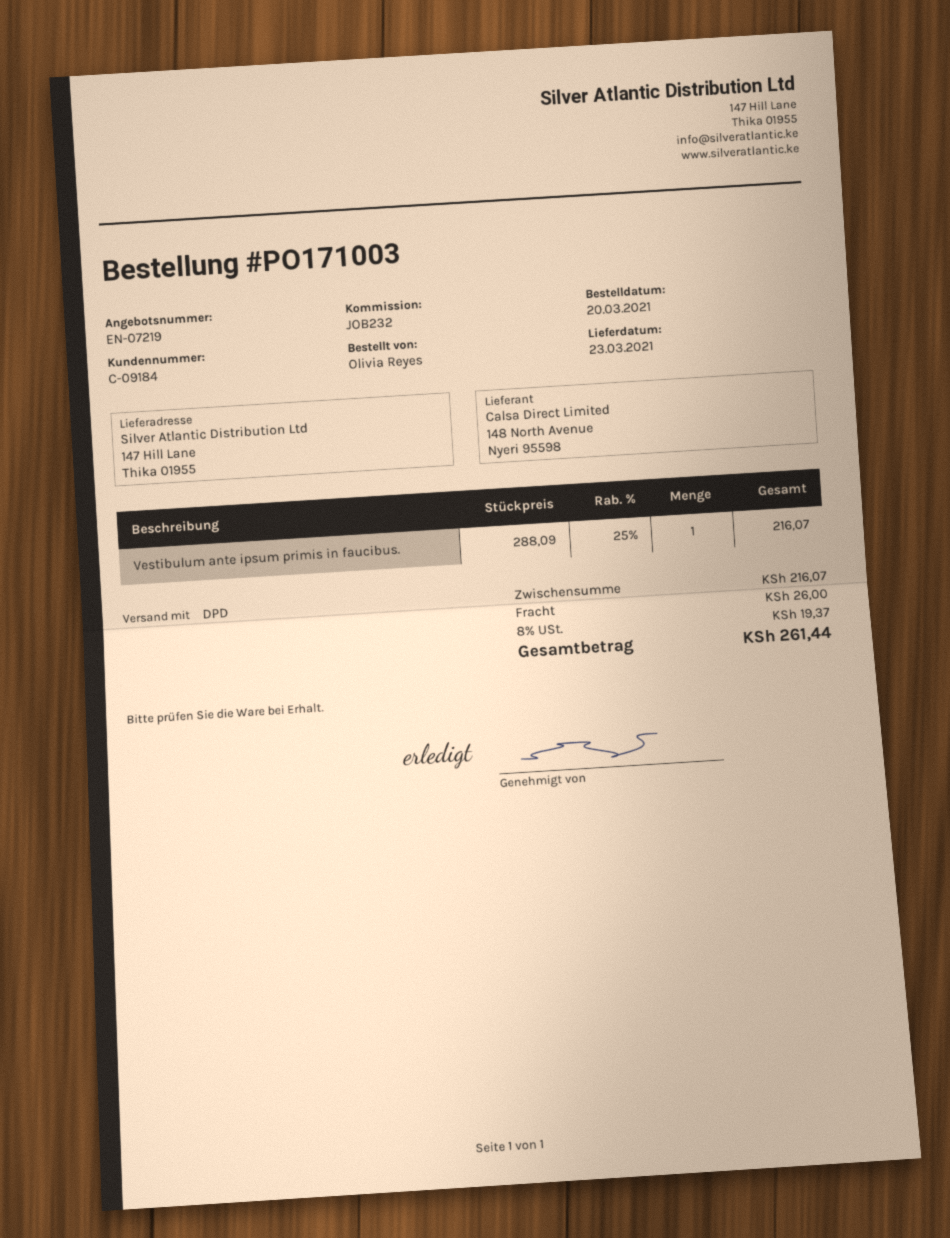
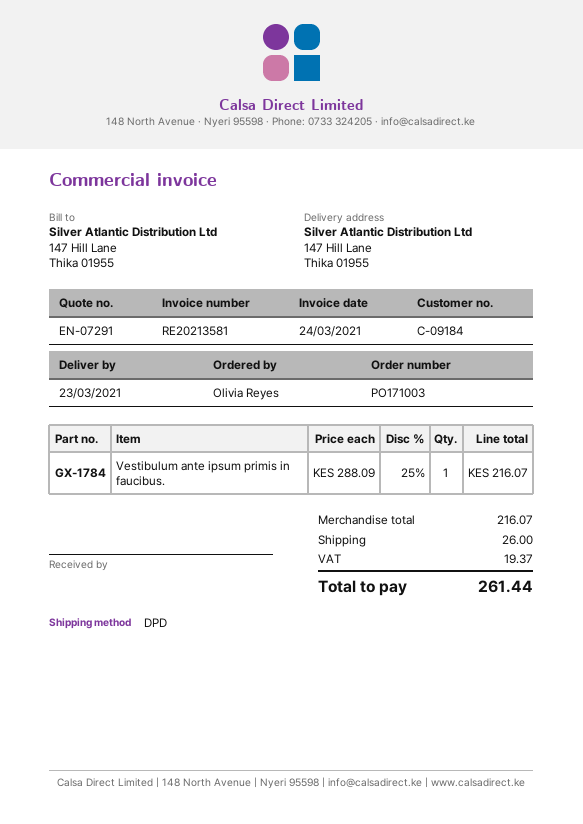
quote number: EN-07219 -> EN-07291

